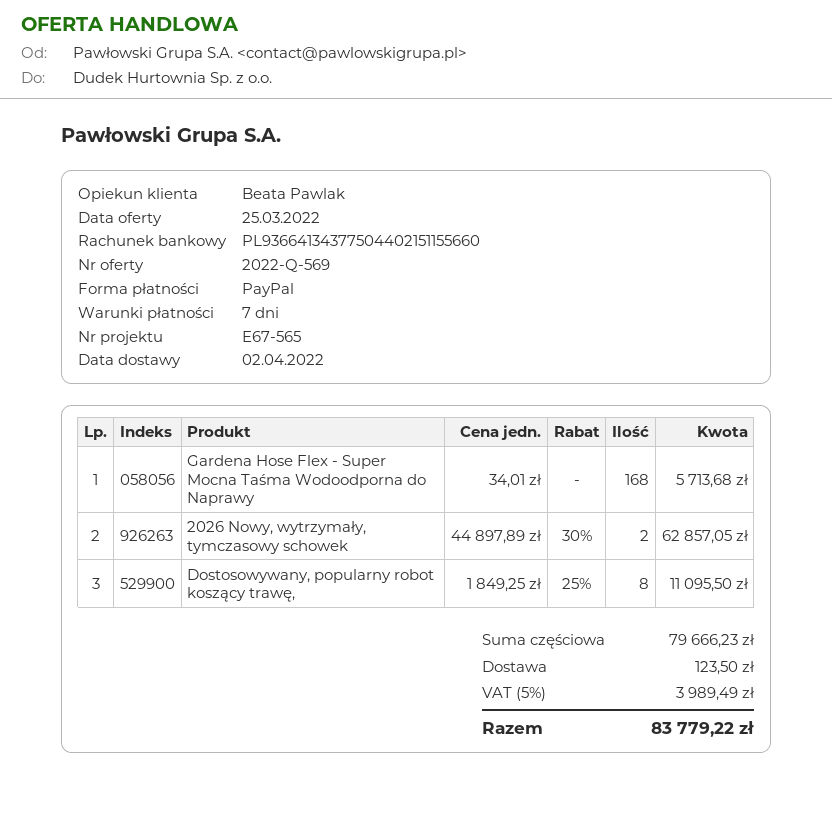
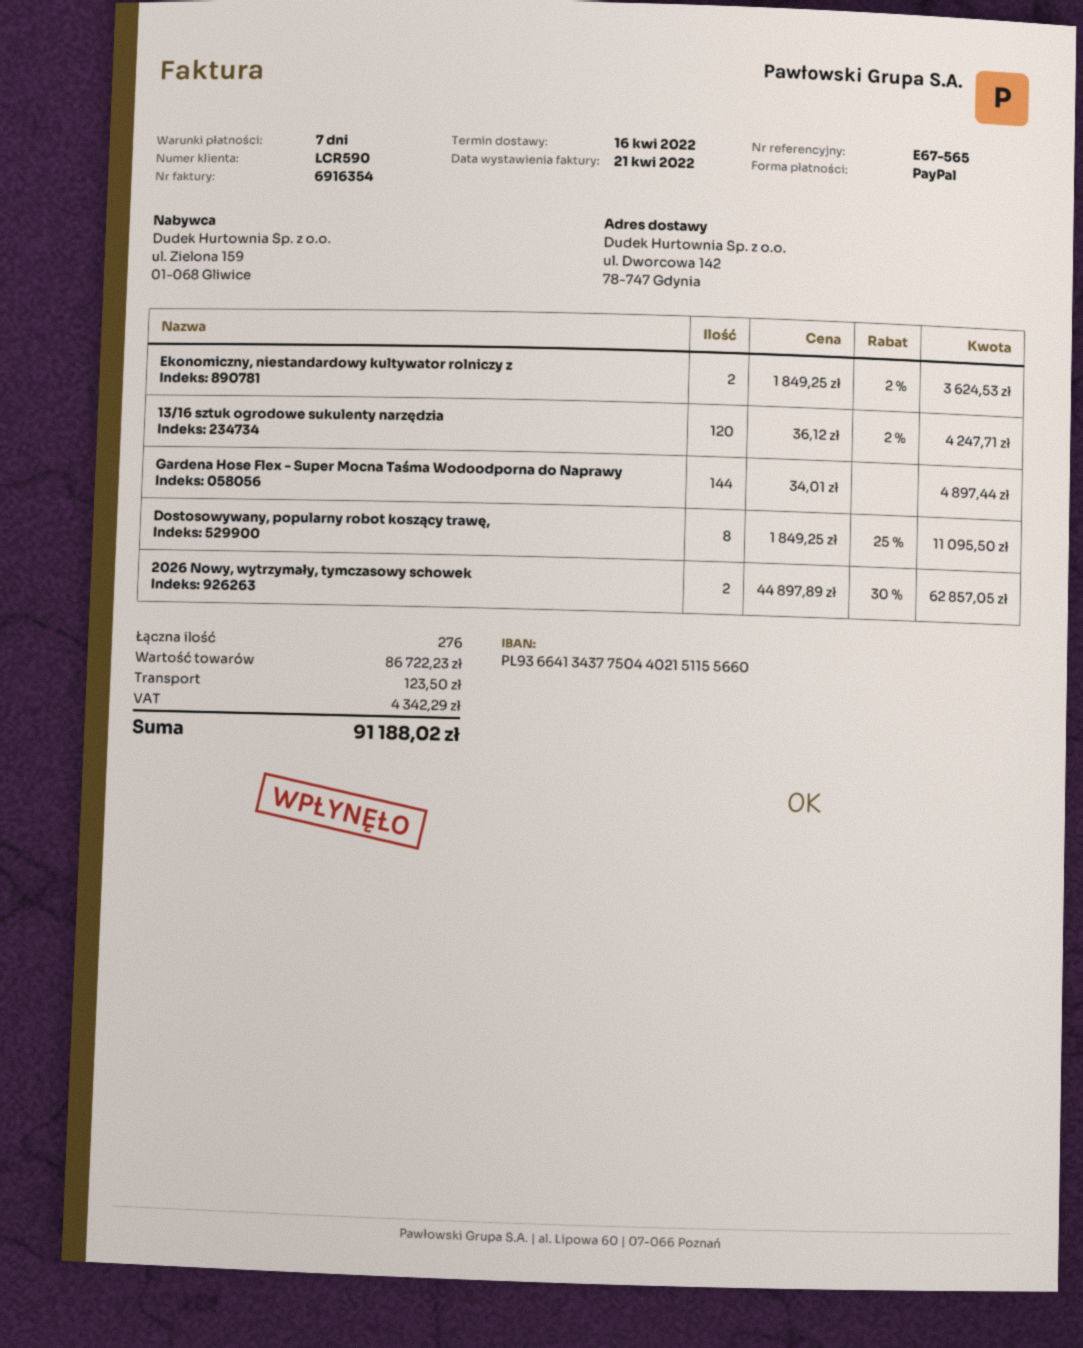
delivery date: 2022-04-02 -> 2022-04-16
Gardena Hose Flex - Super Mocna Taśma Wodoodporna do Naprawy: 168 x 34.01 = 5713.68 -> 144 x 34.01 = 4897.44
Ekonomiczny, niestandardowy kultywator rolniczy z: none -> 2 x 1849.25 - 2% = 3624.53
13/16 sztuk ogrodowe sukulenty narzędzia: none -> 120 x 36.12 - 2% = 4247.71
subtotal: 79666.23 -> 86722.23
tax: 3989.49 -> 4342.29
total: 83779.22 -> 91188.02

